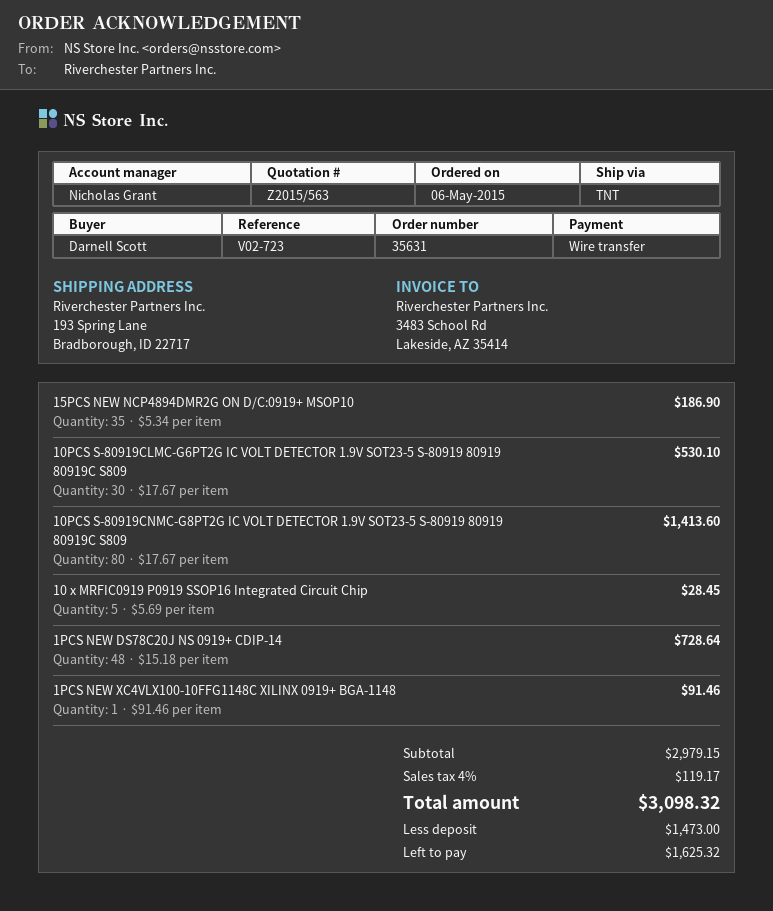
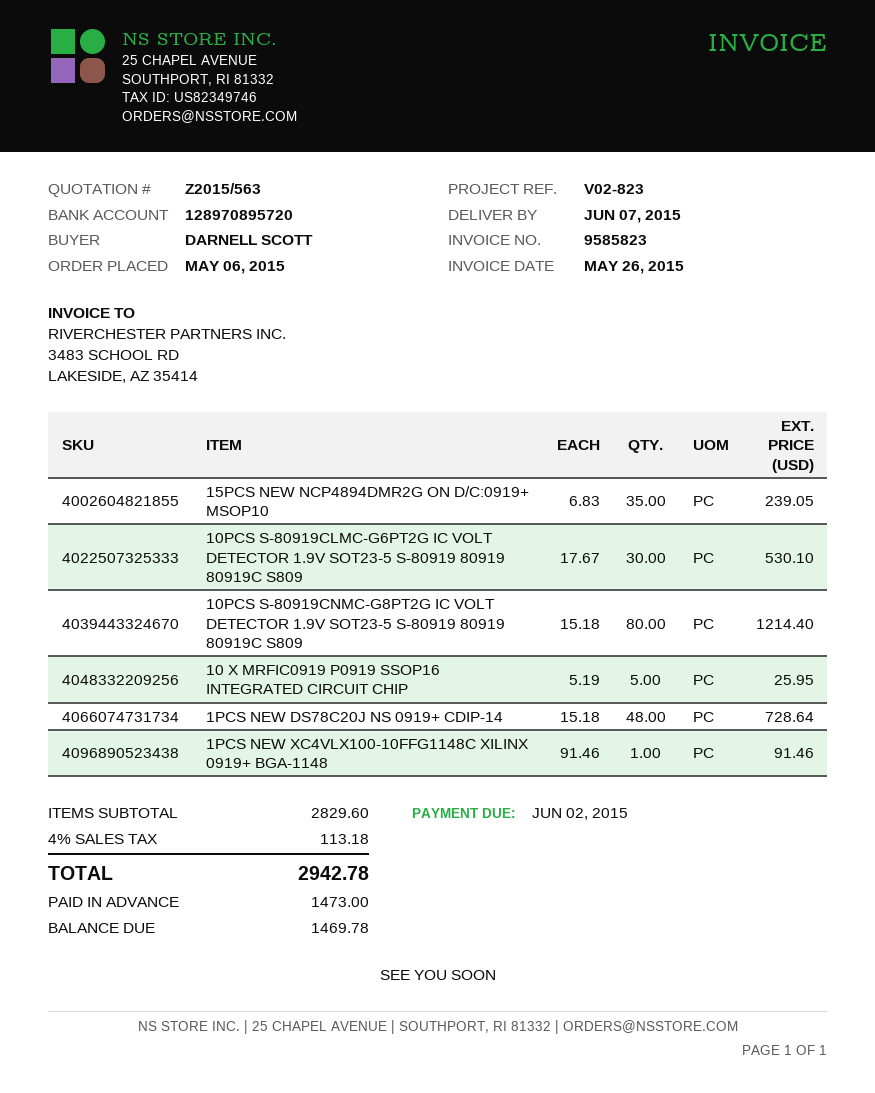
reference: V02-723 -> V02-823
15PCS NEW NCP4894DMR2G ON D/C:0919+ MSOP10: 35 x 5.34 = 186.90 -> 35 x 6.83 = 239.05
10PCS S-80919CNMC-G8PT2G IC VOLT DETECTOR 1.9V SOT23-5 S-80919 80919 80919C S809: 80 x 17.67 = 1413.60 -> 80 x 15.18 = 1214.40
10 x MRFIC0919 P0919 SSOP16 Integrated Circuit Chip: 5 x 5.69 = 28.45 -> 5 x 5.19 = 25.95
subtotal: 2979.15 -> 2829.60
tax: 4% = 119.17 -> 4% = 113.18
total: 3098.32 -> 2942.78
balance: 1625.32 -> 1469.78

